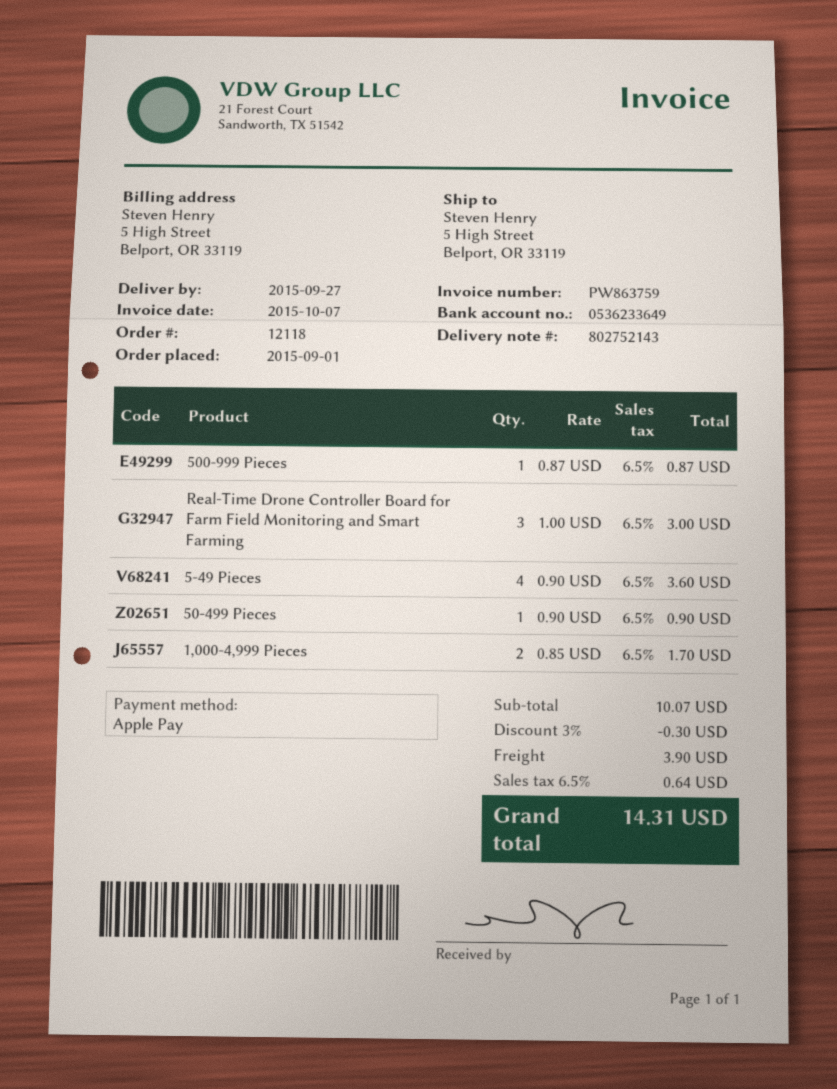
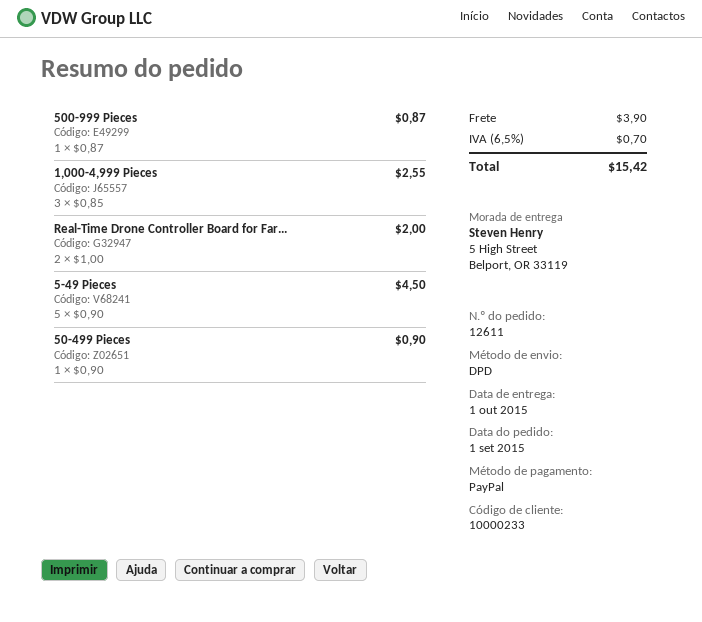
order number: 12118 -> 12611
delivery date: 2015-09-27 -> 2015-10-01
payment method: Apple Pay -> PayPal
Real-Time Drone Controller Board for Farm Field Monitoring and Smart Farming: 3 x 1.00 = 3.00 -> 2 x 1.00 = 2.00
5-49 Pieces: 4 x 0.90 = 3.60 -> 5 x 0.90 = 4.50
1,000-4,999 Pieces: 2 x 0.85 = 1.70 -> 3 x 0.85 = 2.55
discount: 3% = 0.30 -> none
tax: 6.5% = 0.64 -> 6.5% = 0.70
total: 14.31 -> 15.42

